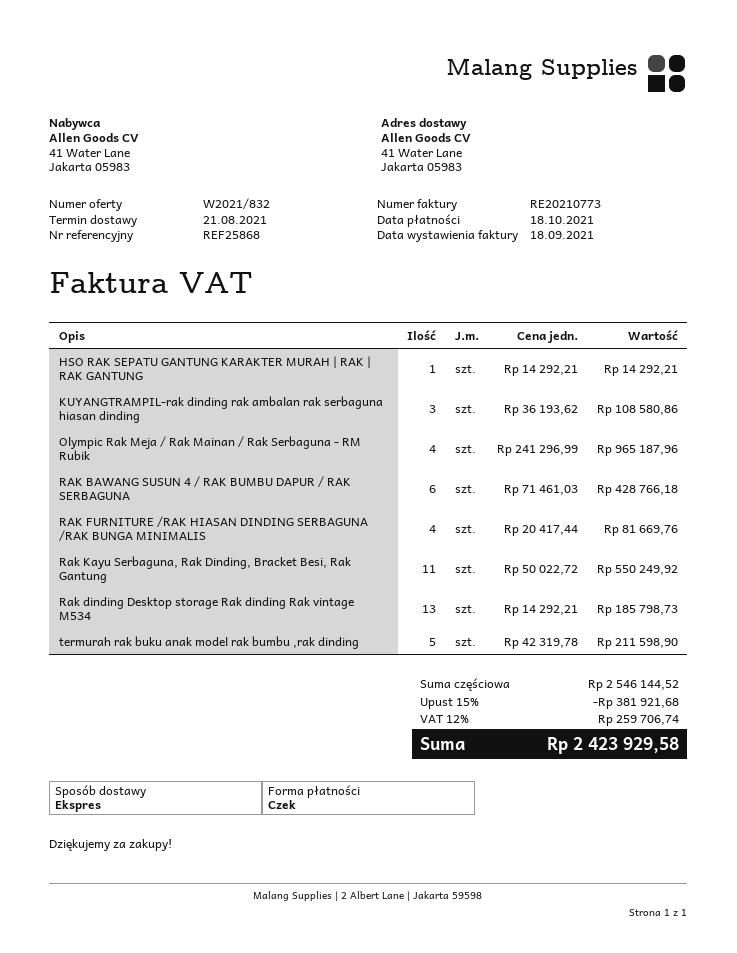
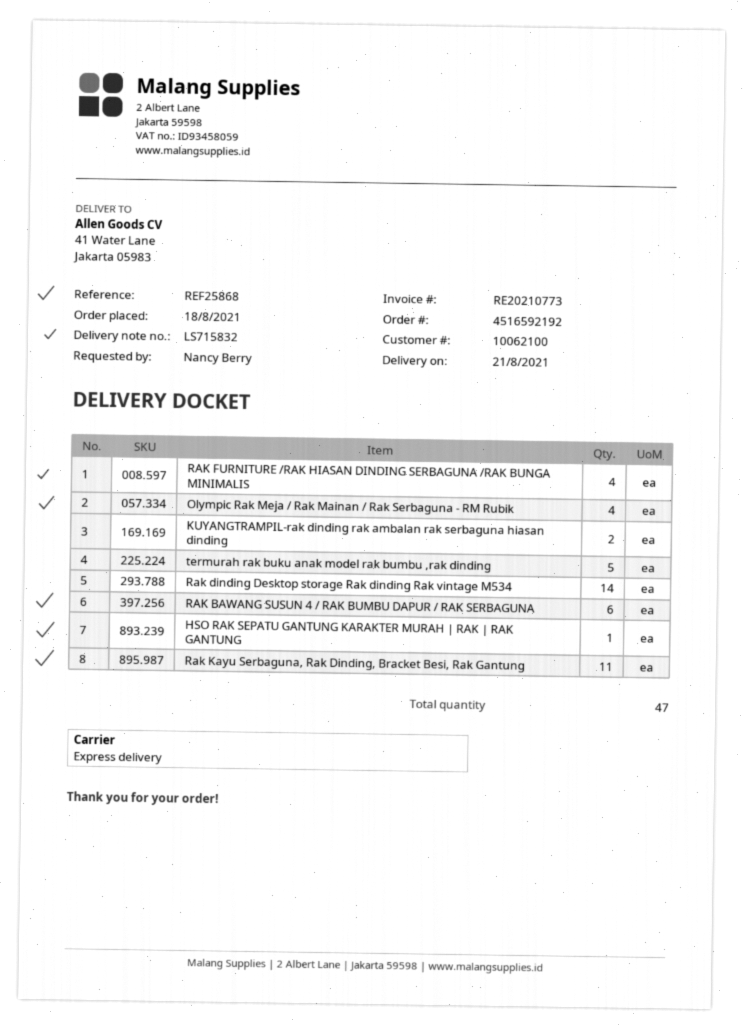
KUYANGTRAMPIL-rak dinding rak ambalan rak serbaguna hiasan dinding: 3 -> 2
Rak dinding Desktop storage Rak dinding Rak vintage M534: 13 -> 14

